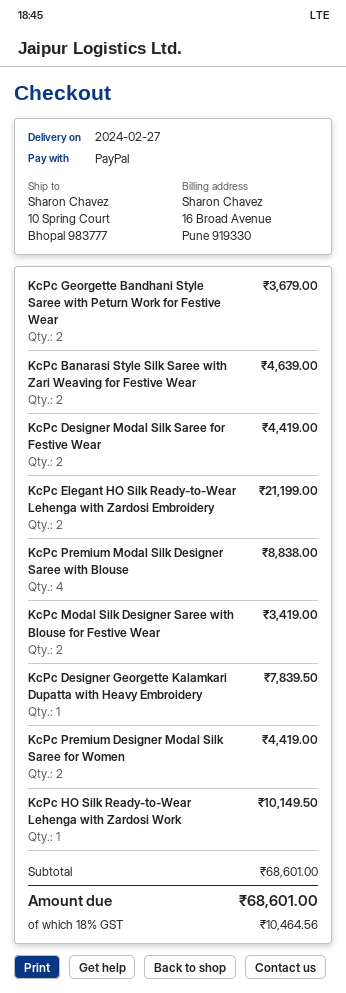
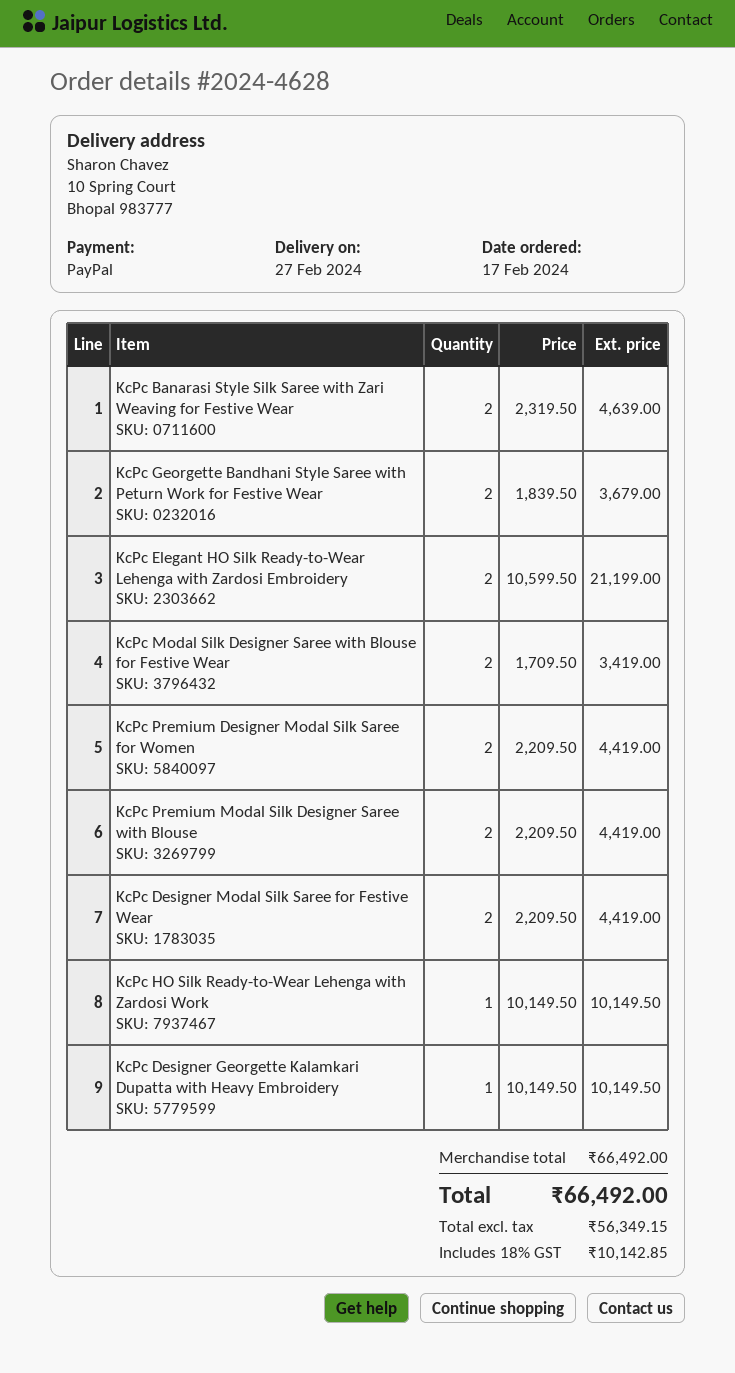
KcPc Premium Modal Silk Designer Saree with Blouse: 4 for 8838.00 -> 2 for 4419.00
KcPc Designer Georgette Kalamkari Dupatta with Heavy Embroidery: 1 for 7839.50 -> 1 for 10149.50
subtotal: 68601.00 -> 66492.00
tax: 18% = 10464.56 -> 18% = 10142.85
total: 68601.00 -> 66492.00

